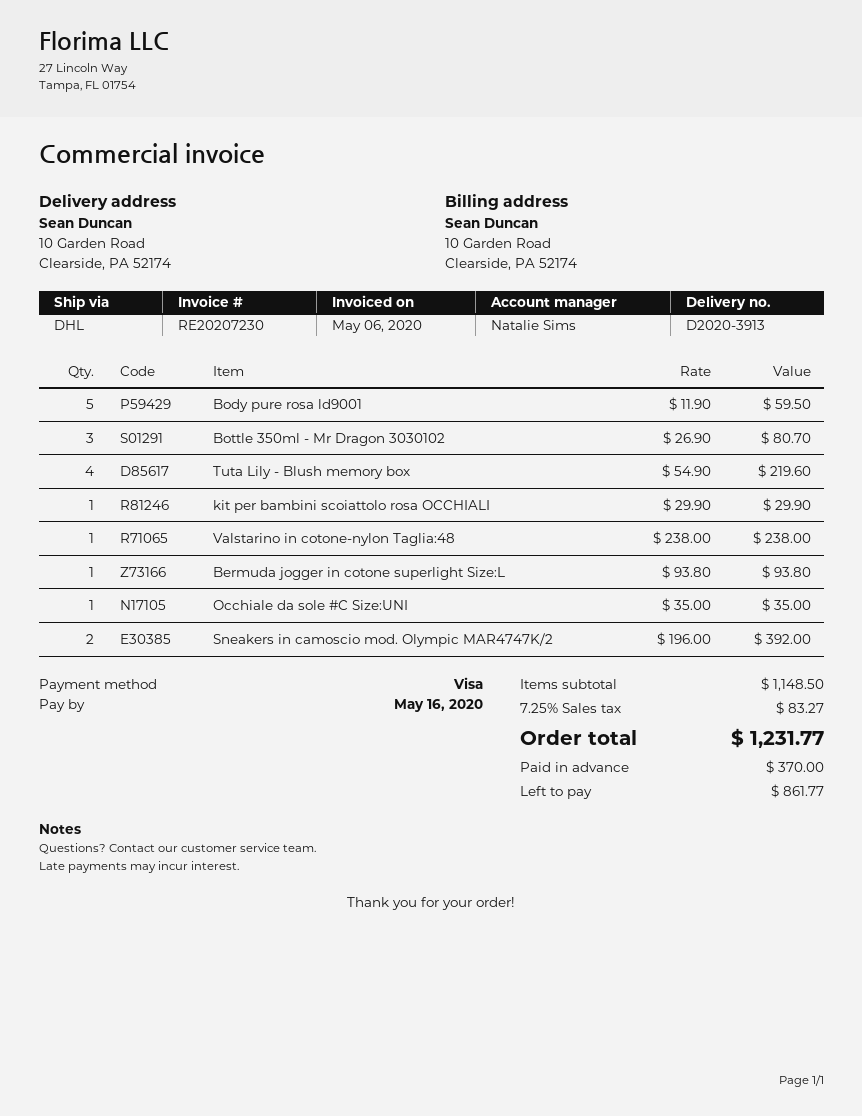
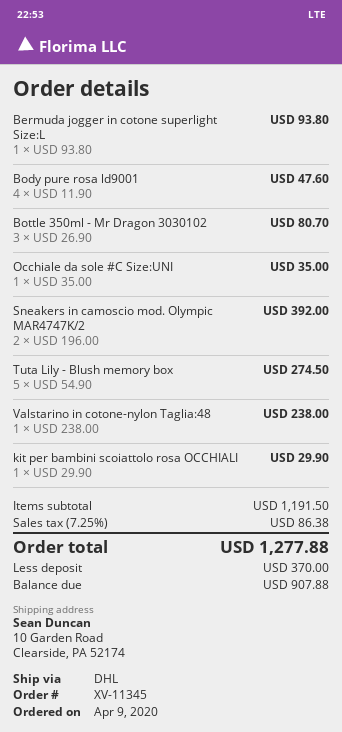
Body pure rosa ld9001: 5 x 11.90 = 59.50 -> 4 x 11.90 = 47.60
Tuta Lily - Blush memory box: 4 x 54.90 = 219.60 -> 5 x 54.90 = 274.50
subtotal: 1148.50 -> 1191.50
tax: 7.25% = 83.27 -> 7.25% = 86.38
total: 1231.77 -> 1277.88
balance: 861.77 -> 907.88

